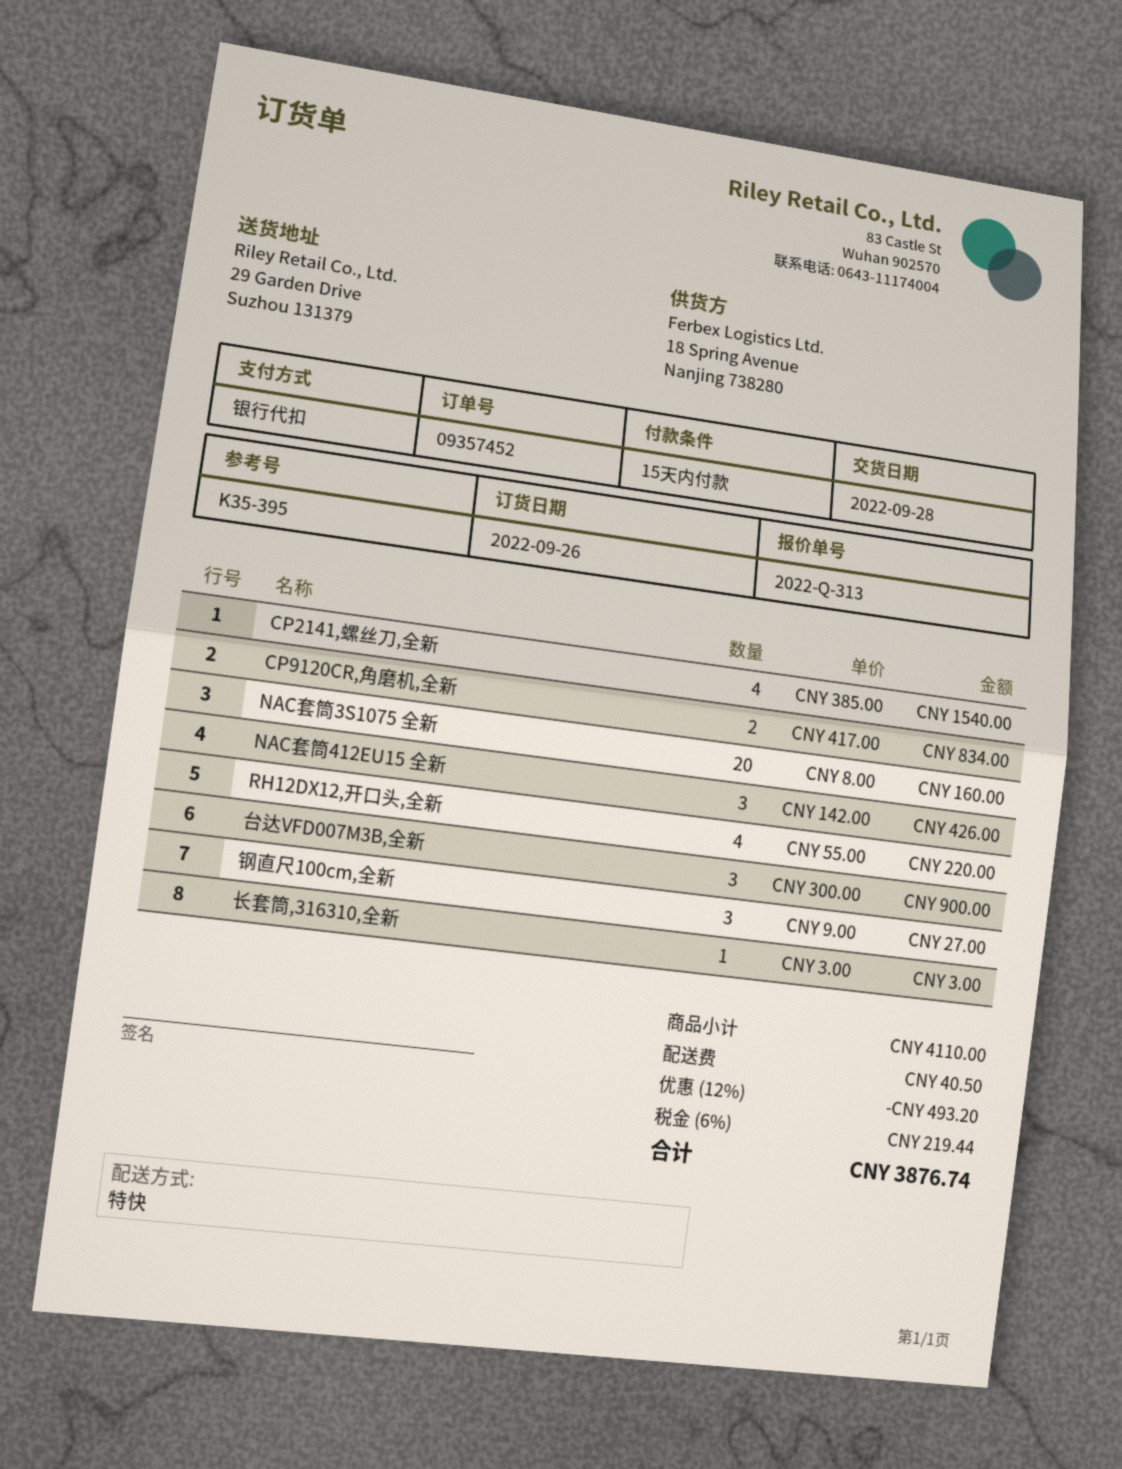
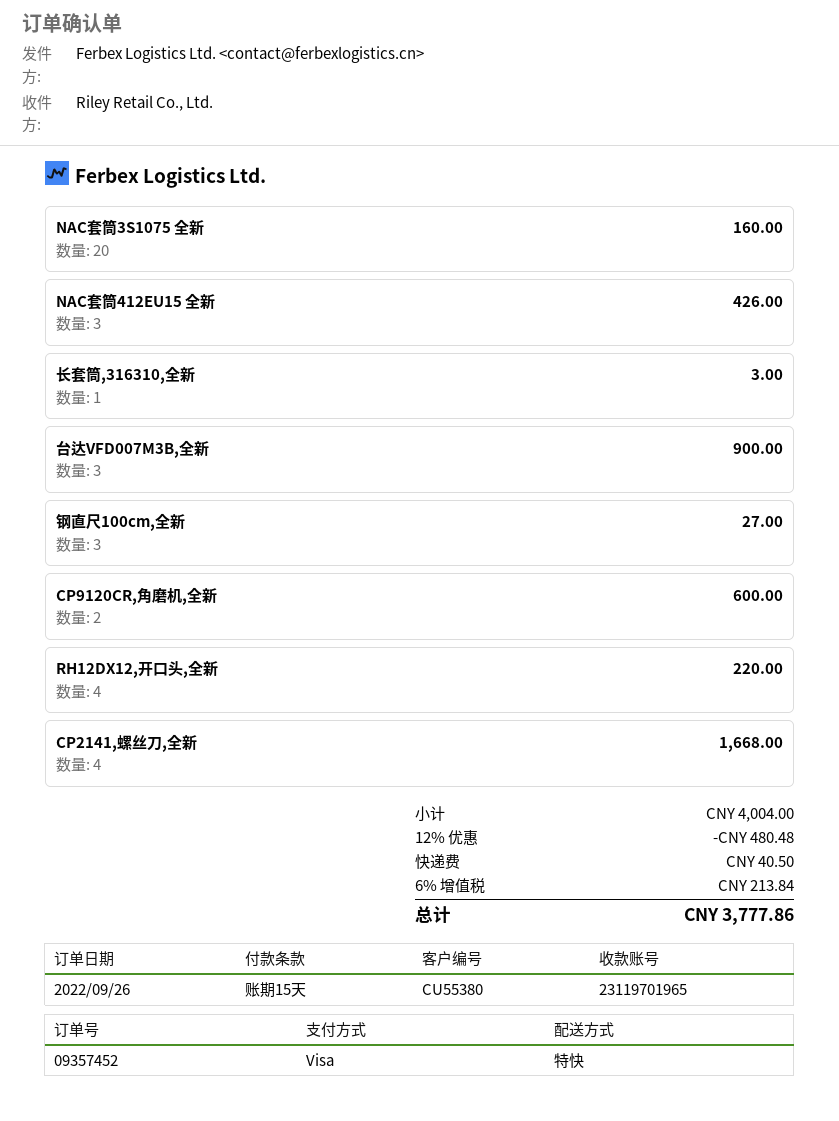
payment method: direct debit -> Visa
CP2141,螺丝刀,全新: 4 for 1540.00 -> 4 for 1668.00
CP9120CR,角磨机,全新: 2 for 834.00 -> 2 for 600.00
subtotal: 4110.00 -> 4004.00
discount: 12% = 493.20 -> 12% = 480.48
tax: 6% = 219.44 -> 6% = 213.84
total: 3876.74 -> 3777.86

